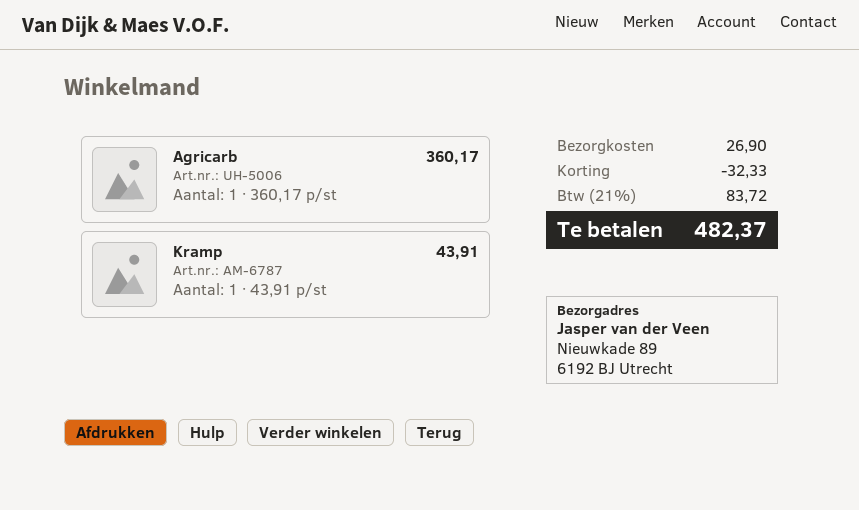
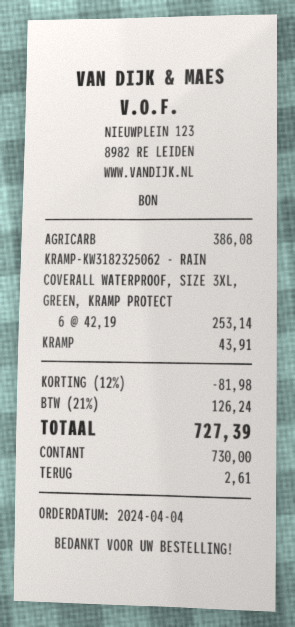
Agricarb: 1 x 360.17 = 360.17 -> 1 x 386.08 = 386.08
KRAMP-KW3182325062 - RAIN COVERALL WATERPROOF, SIZE 3XL, GREEN, KRAMP PROTECT: none -> 6 x 42.19 = 253.14
discount: 32.33 -> 81.98
shipping: 26.90 -> none
tax: 21% = 83.72 -> 21% = 126.24
total: 482.37 -> 727.39

